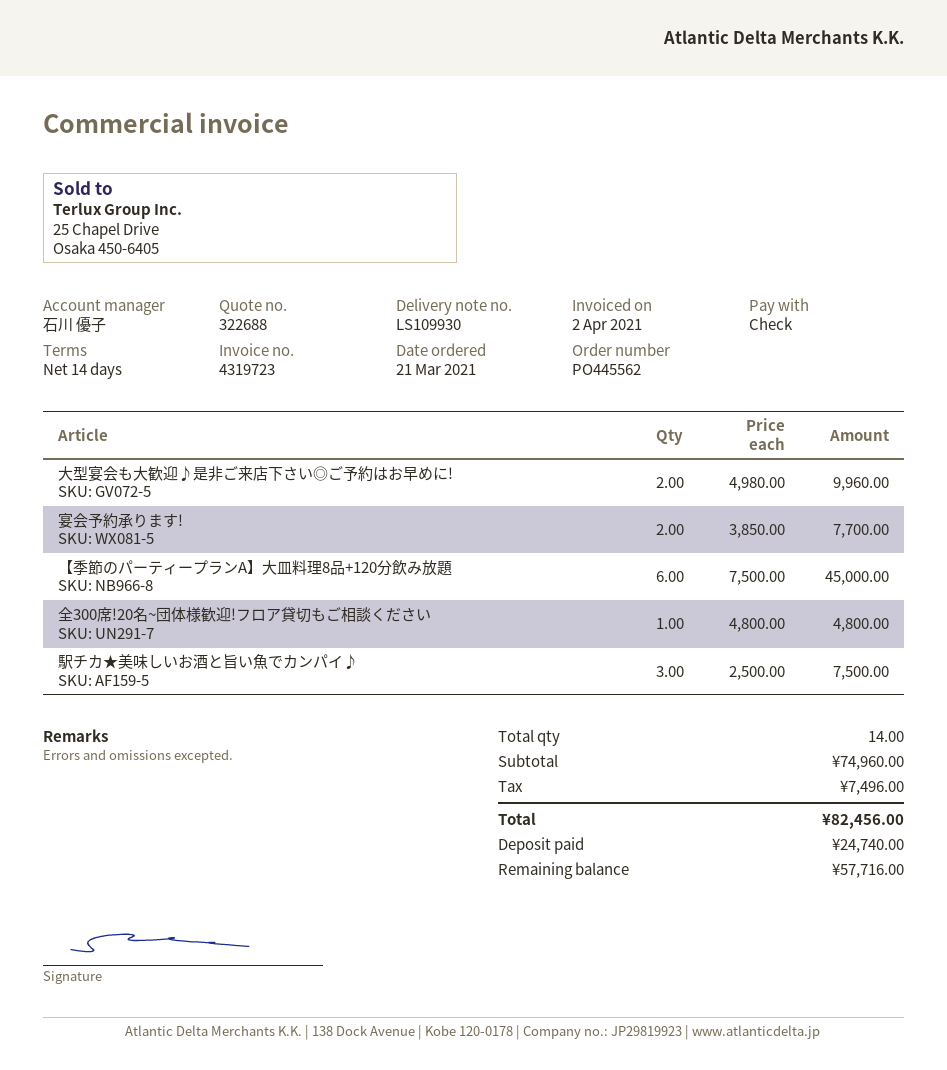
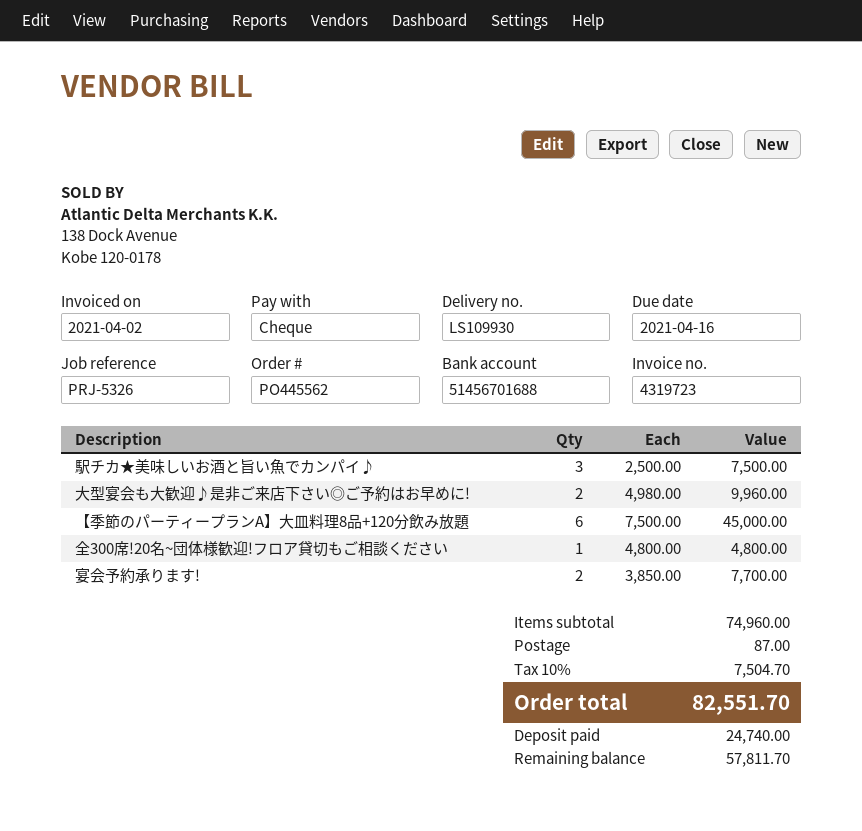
shipping: none -> 87.00
tax: 7496.00 -> 7504.70
total: 82456.00 -> 82551.70
balance: 57716.00 -> 57811.70

